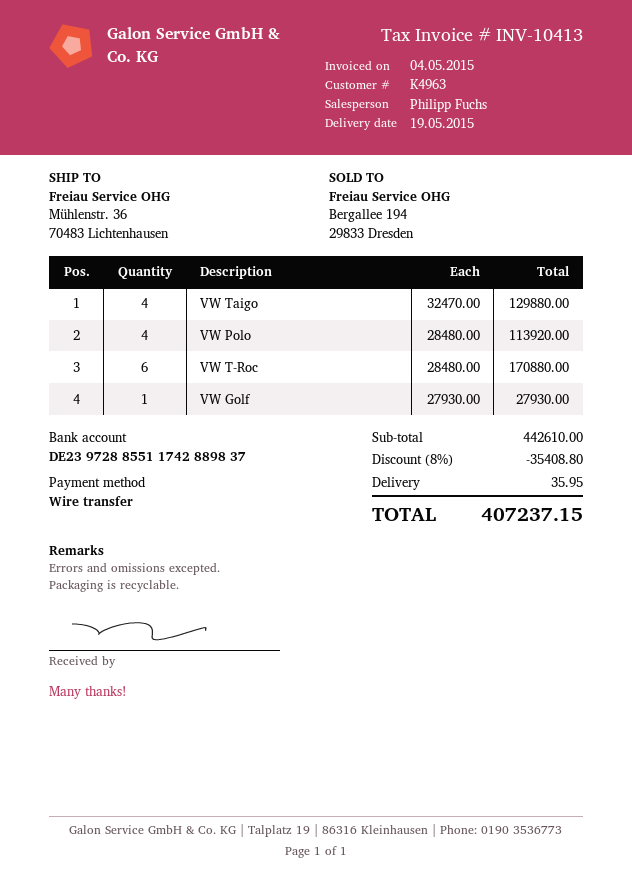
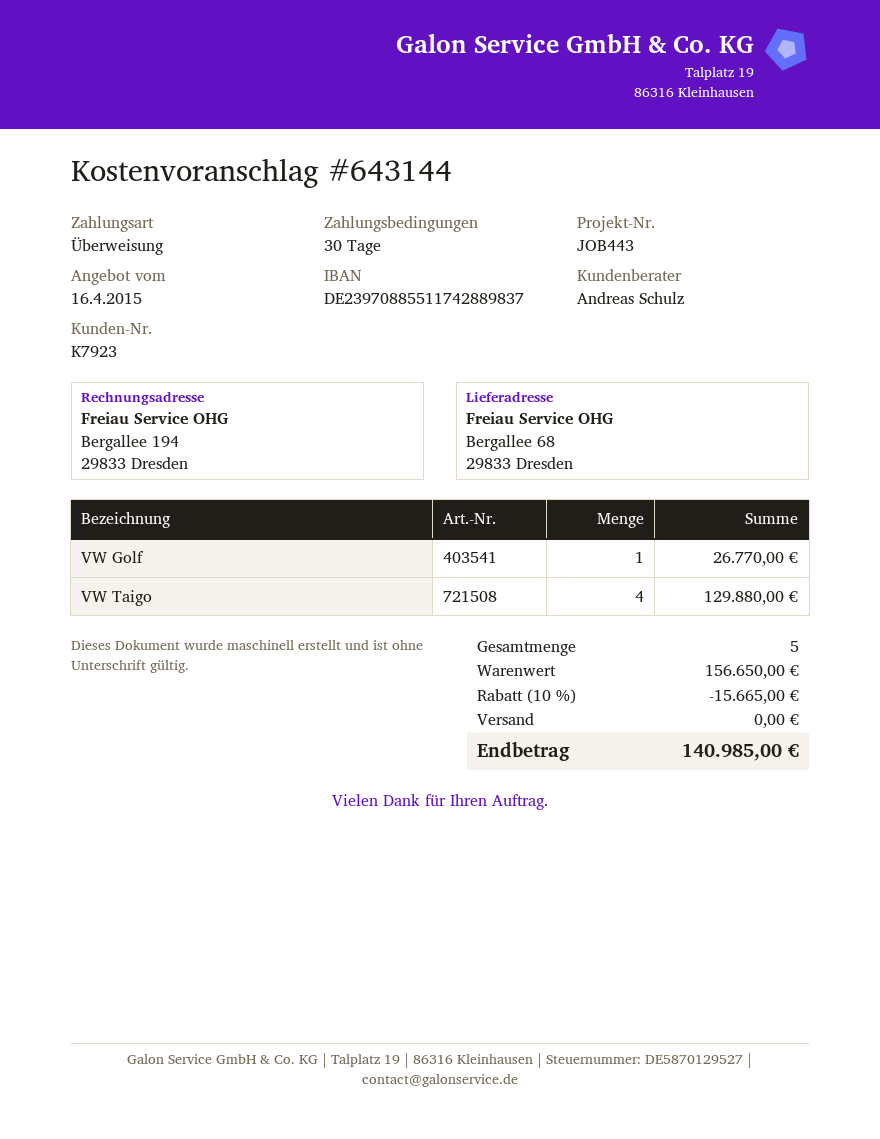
customer number: K4963 -> K7923
sales rep: Philipp Fuchs -> Andreas Schulz
bank account: DE23972885511742889837 -> DE23970885511742889837
ship to: Mühlenstr. 36, 70483 Lichtenhausen -> Bergallee 68, 29833 Dresden
VW Polo: 4 for 113920.00 -> none
VW T-Roc: 6 for 170880.00 -> none
VW Golf: 1 for 27930.00 -> 1 for 26770.00
subtotal: 442610.00 -> 156650.00
discount: 8% = 35408.80 -> 10% = 15665.00
shipping: 35.95 -> 0.00
total: 407237.15 -> 140985.00

